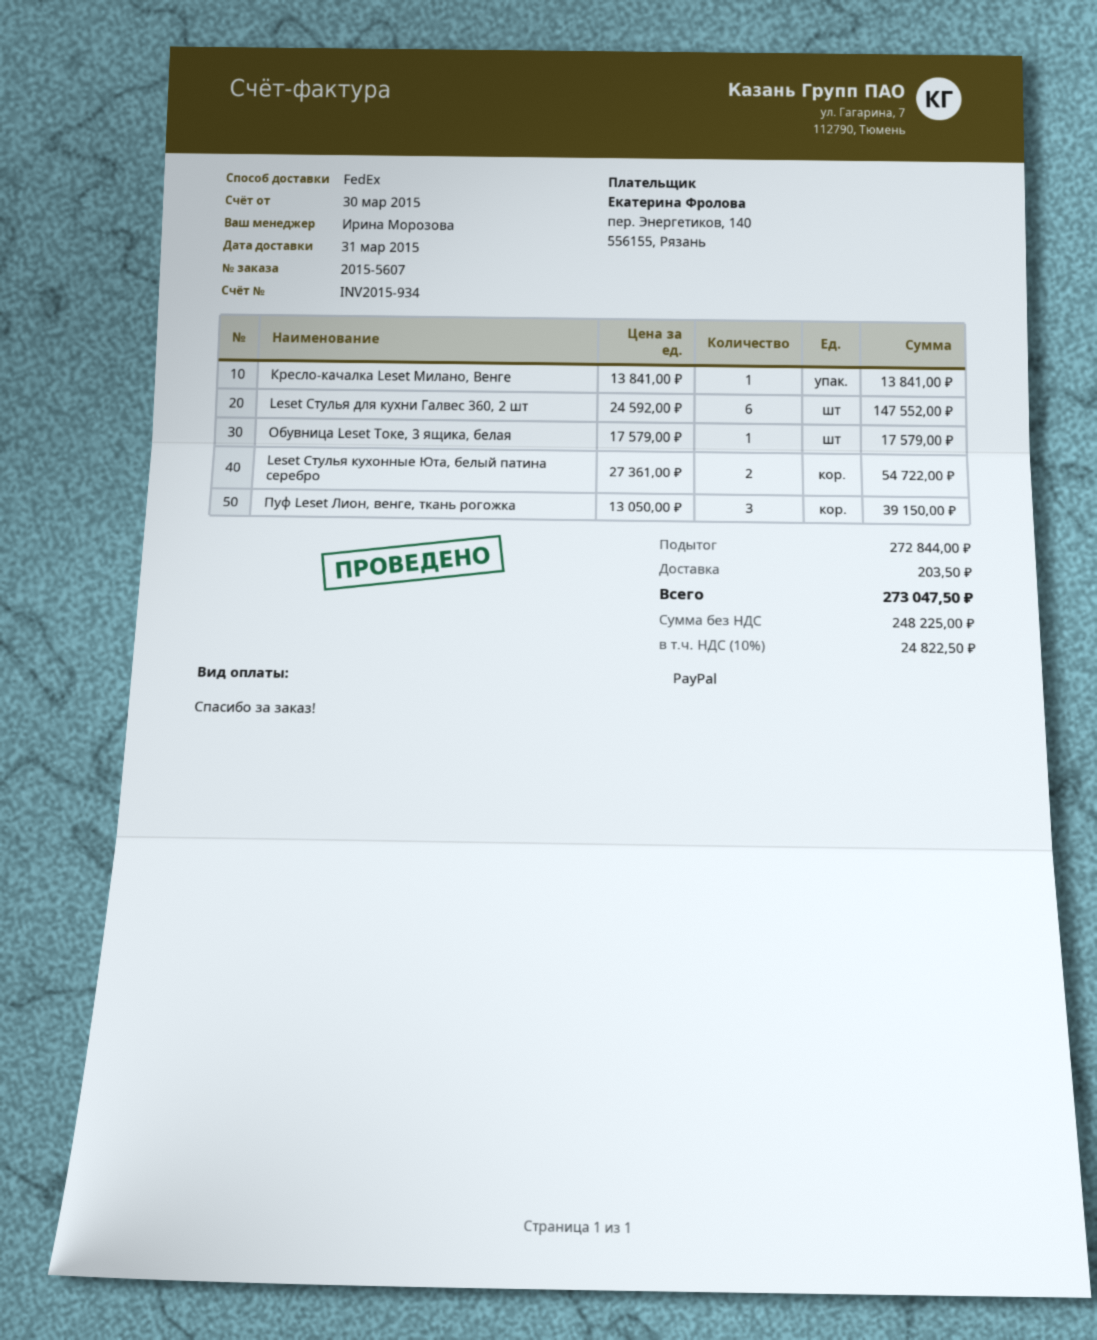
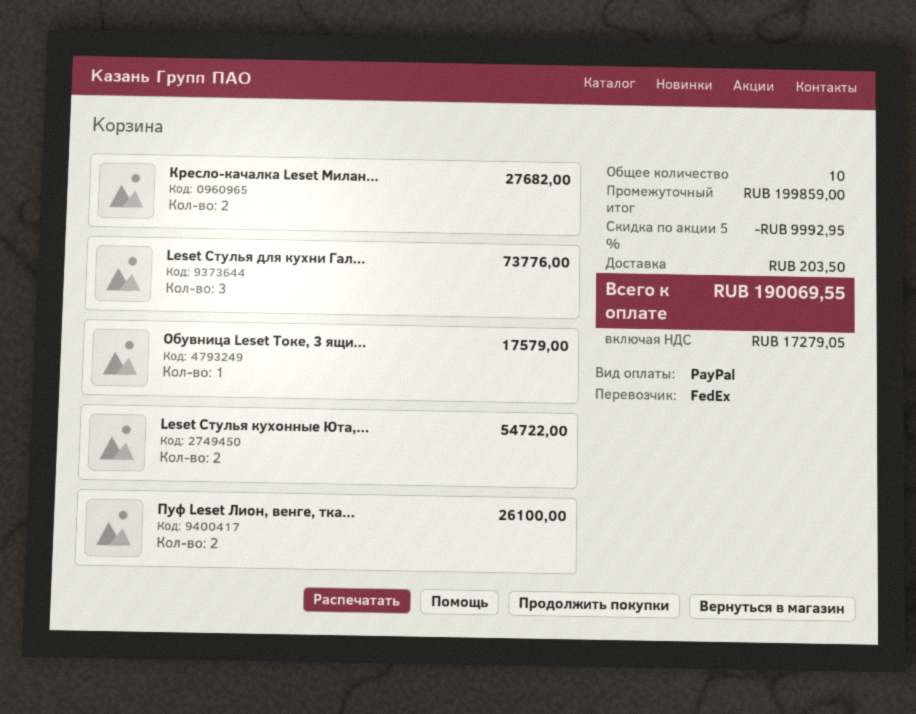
Кресло-качалка Leset Милано, Венге: 1 for 13841.00 -> 2 for 27682.00
Leset Стулья для кухни Галвес 360, 2 шт: 6 for 147552.00 -> 3 for 73776.00
Пуф Leset Лион, венге, ткань рогожка: 3 for 39150.00 -> 2 for 26100.00
subtotal: 272844.00 -> 199859.00
discount: none -> 5% = 9992.95
tax: 24822.50 -> 17279.05
total: 273047.50 -> 190069.55

